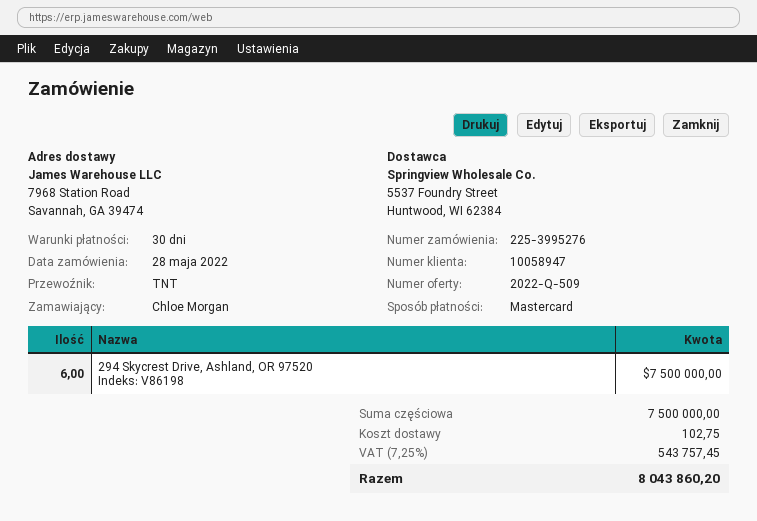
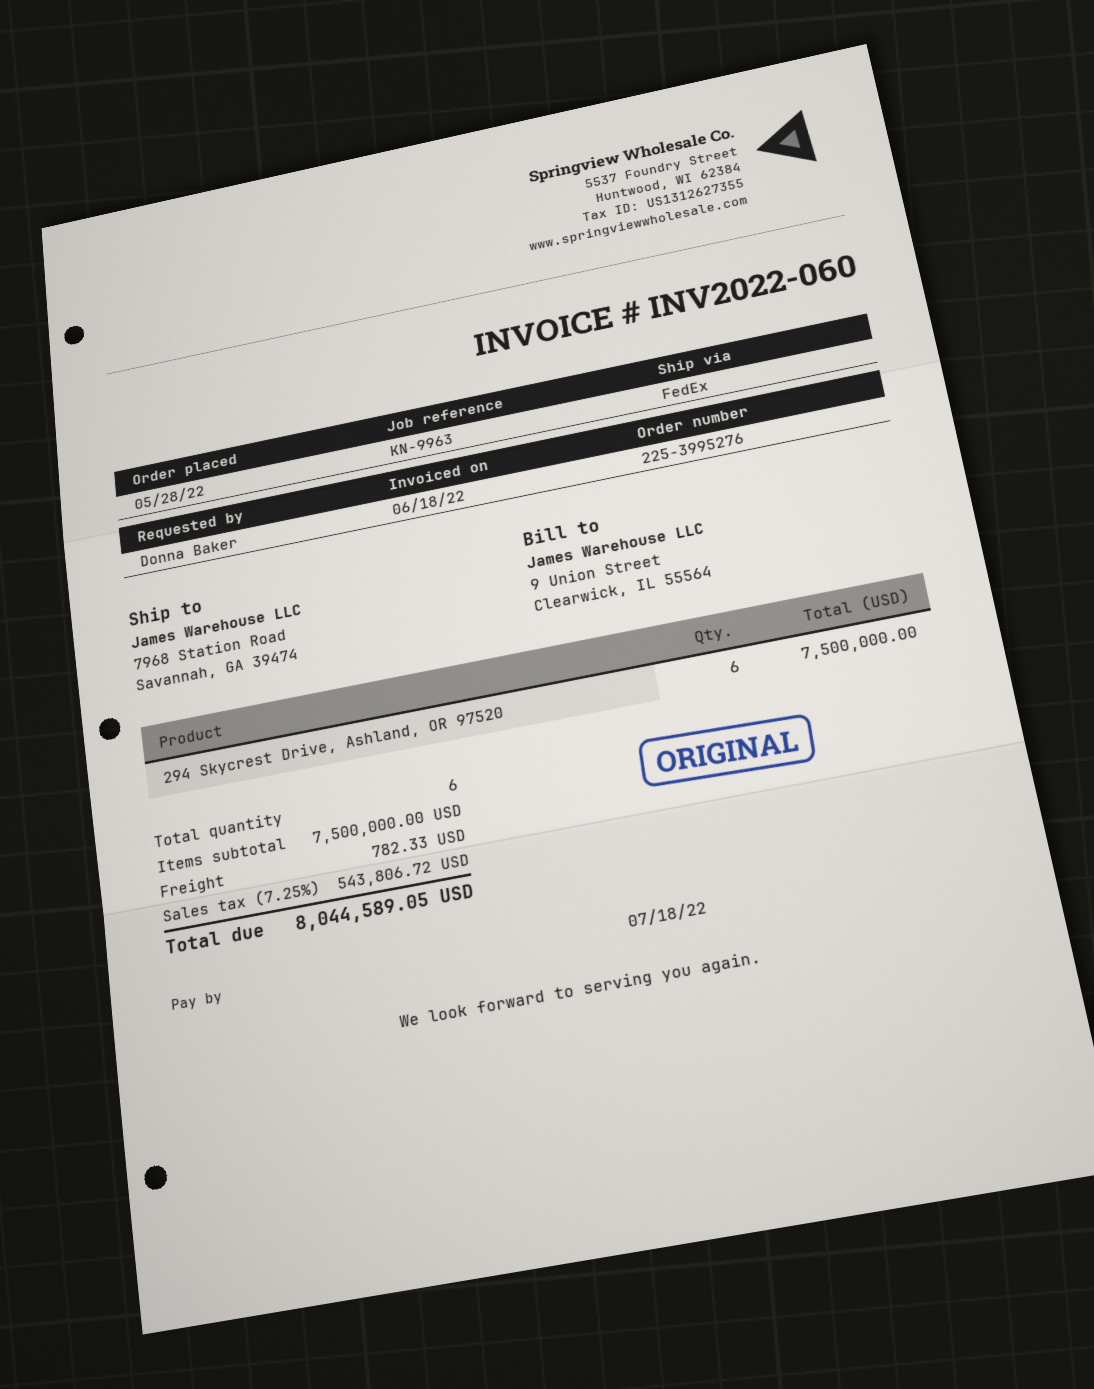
ordered by: Chloe Morgan -> Donna Baker
shipping method: TNT -> FedEx
shipping: 102.75 -> 782.33
tax: 7.25% = 543757.45 -> 7.25% = 543806.72
total: 8043860.20 -> 8044589.05

